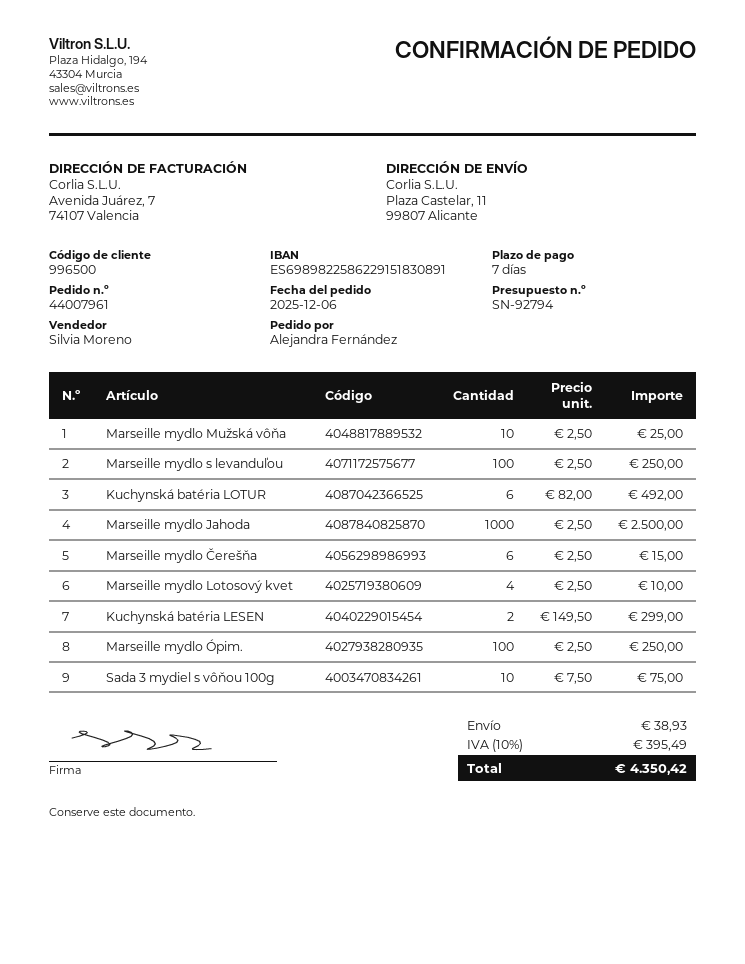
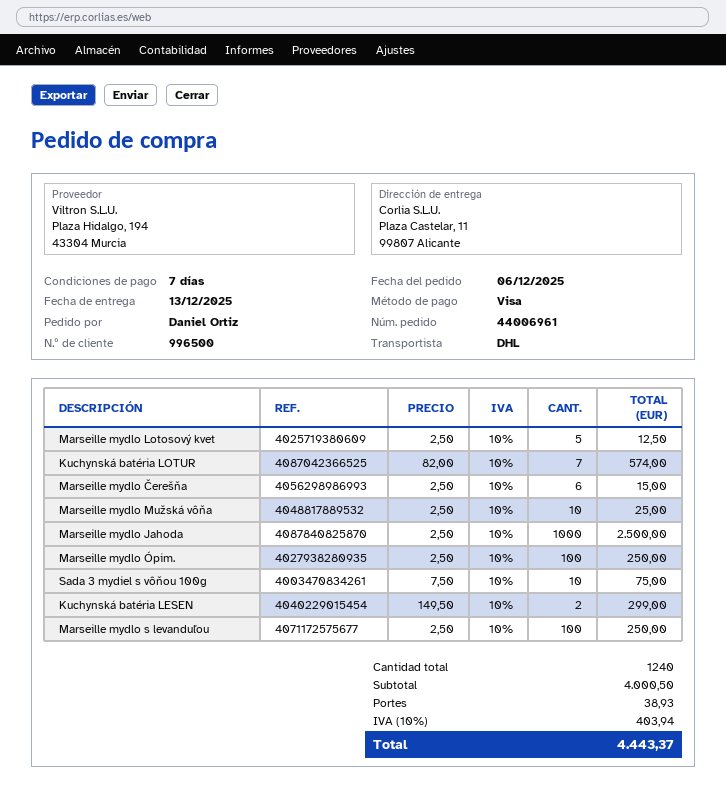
order number: 44007961 -> 44006961
ordered by: Alejandra Fernández -> Daniel Ortiz
Kuchynská batéria LOTUR: 6 x 82.00 = 492.00 -> 7 x 82.00 = 574.00
Marseille mydlo Lotosový kvet: 4 x 2.50 = 10.00 -> 5 x 2.50 = 12.50
tax: 10% = 395.49 -> 10% = 403.94
total: 4350.42 -> 4443.37

